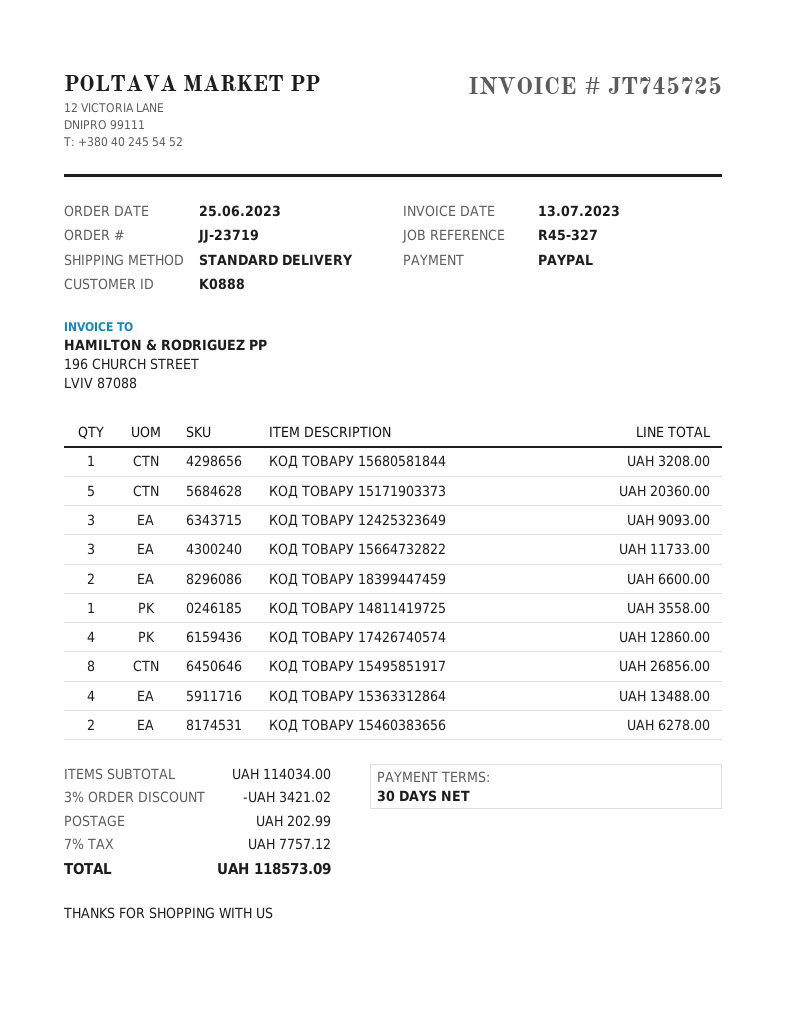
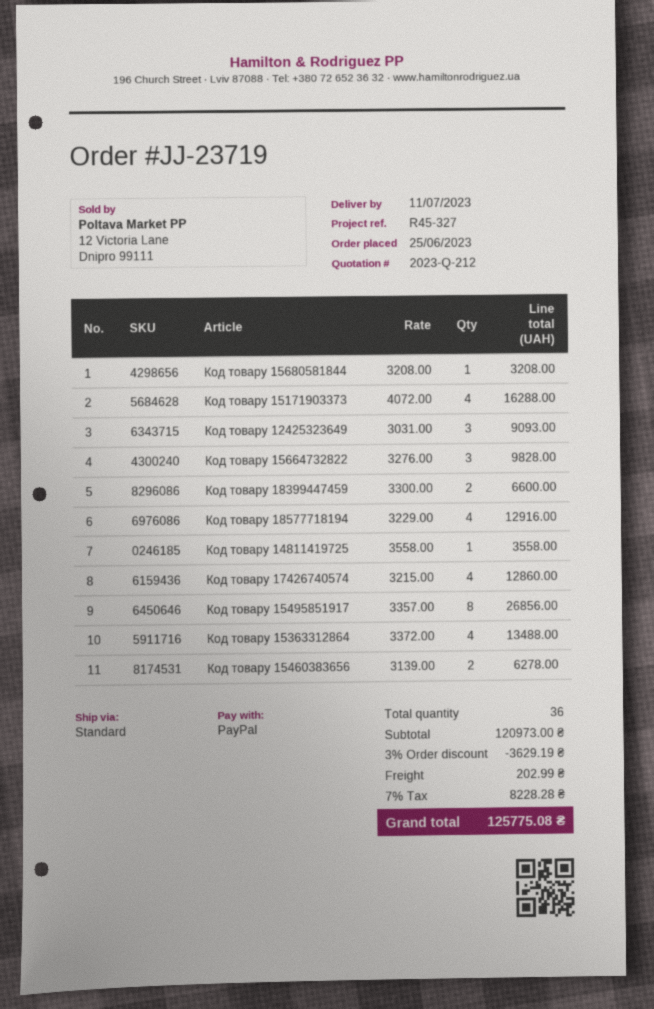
КОД ТОВАРУ 15171903373: 5 for 20360.00 -> 4 for 16288.00
КОД ТОВАРУ 15664732822: 3 for 11733.00 -> 3 for 9828.00
Код товару 18577718194: none -> 4 for 12916.00
subtotal: 114034.00 -> 120973.00
discount: 3% = 3421.02 -> 3% = 3629.19
tax: 7% = 7757.12 -> 7% = 8228.28
total: 118573.09 -> 125775.08

